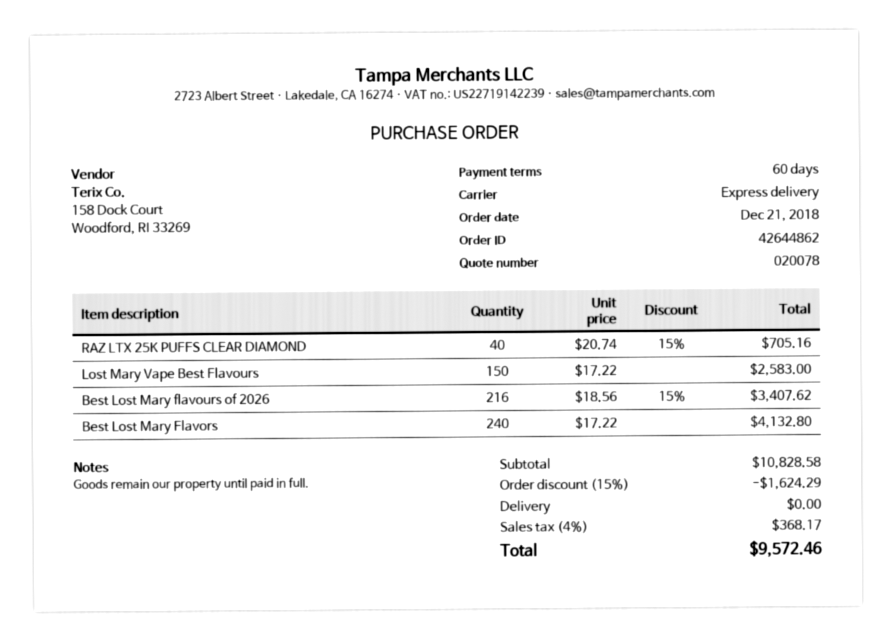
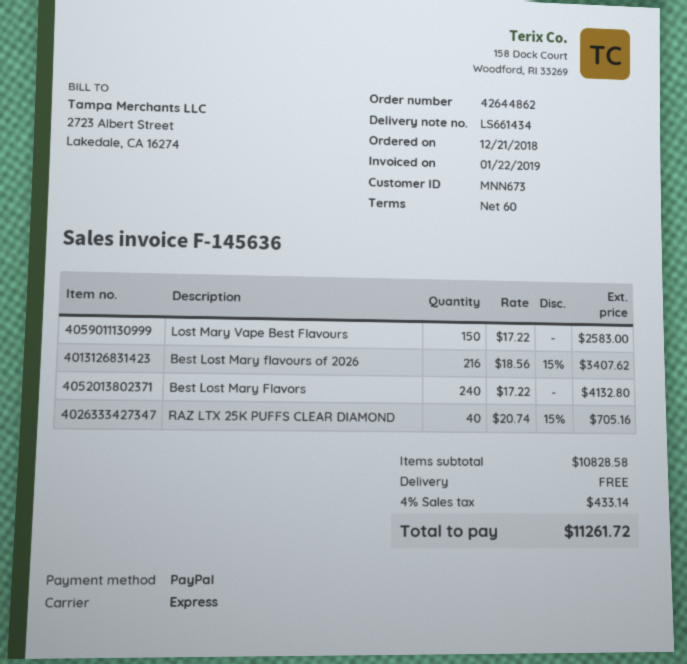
discount: 15% = 1624.29 -> none
tax: 4% = 368.17 -> 4% = 433.14
total: 9572.46 -> 11261.72

